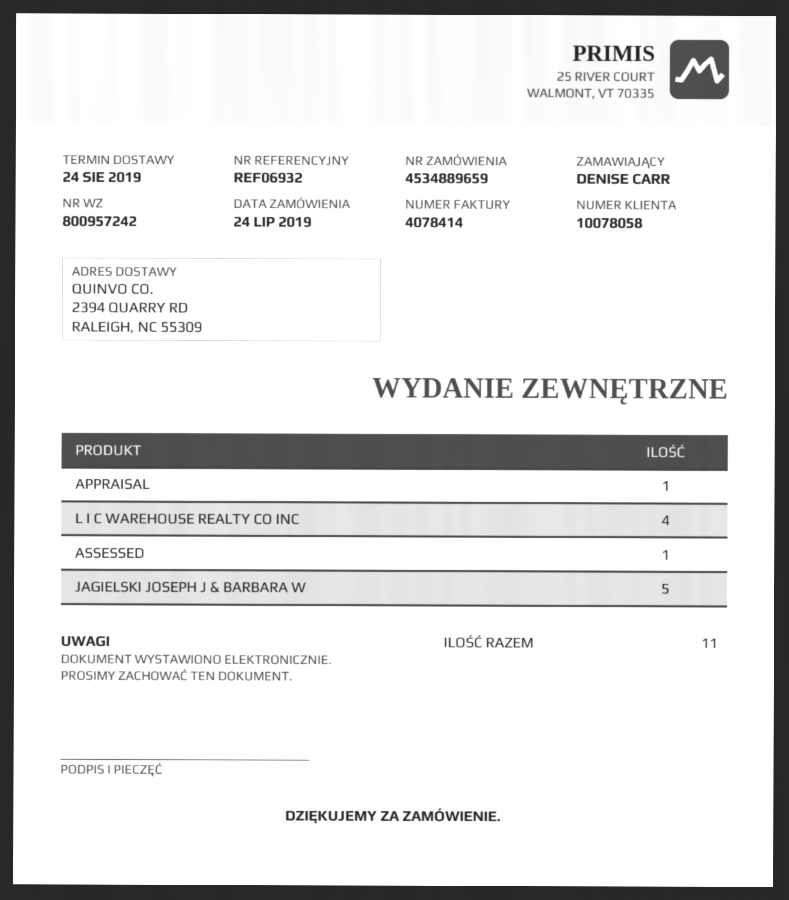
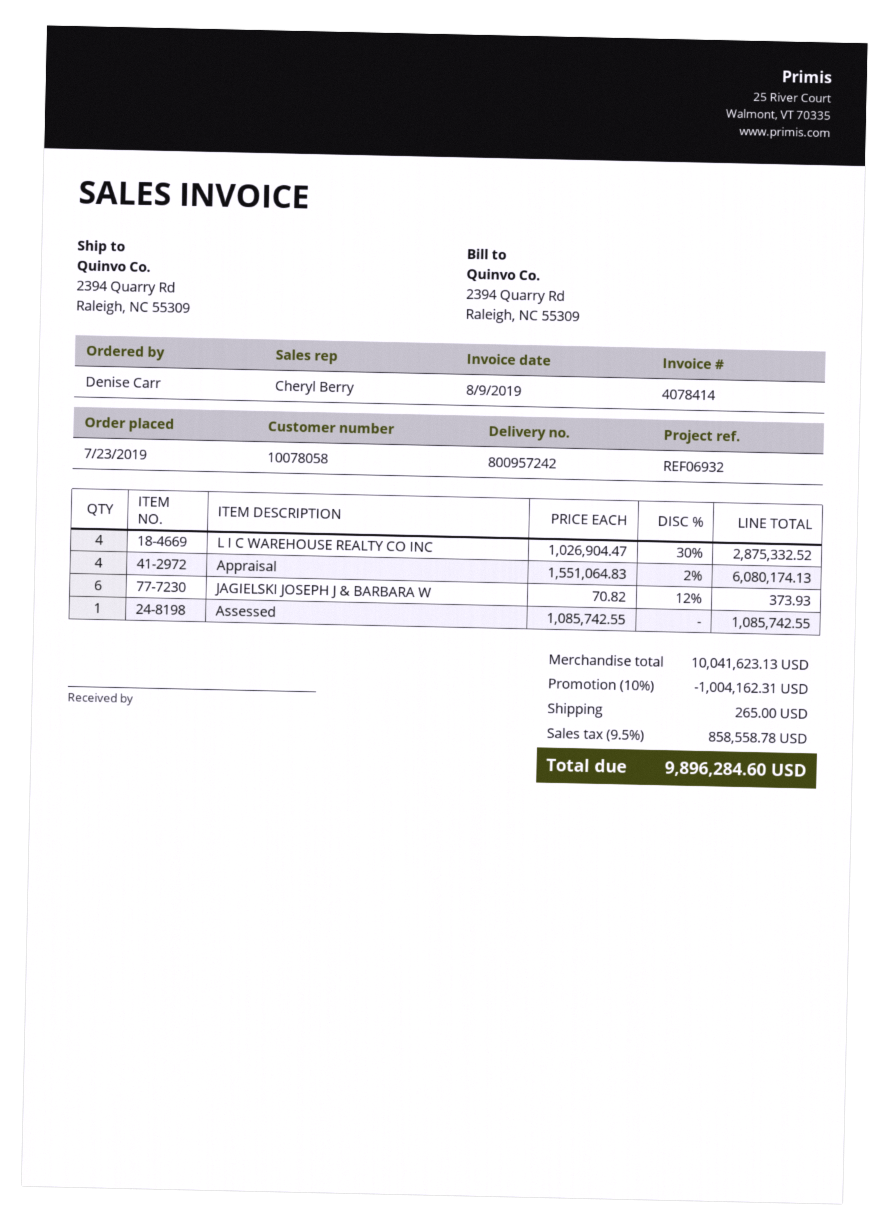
order date: 2019-07-24 -> 2019-07-23
APPRAISAL: 1 -> 4
JAGIELSKI JOSEPH J & BARBARA W: 5 -> 6

